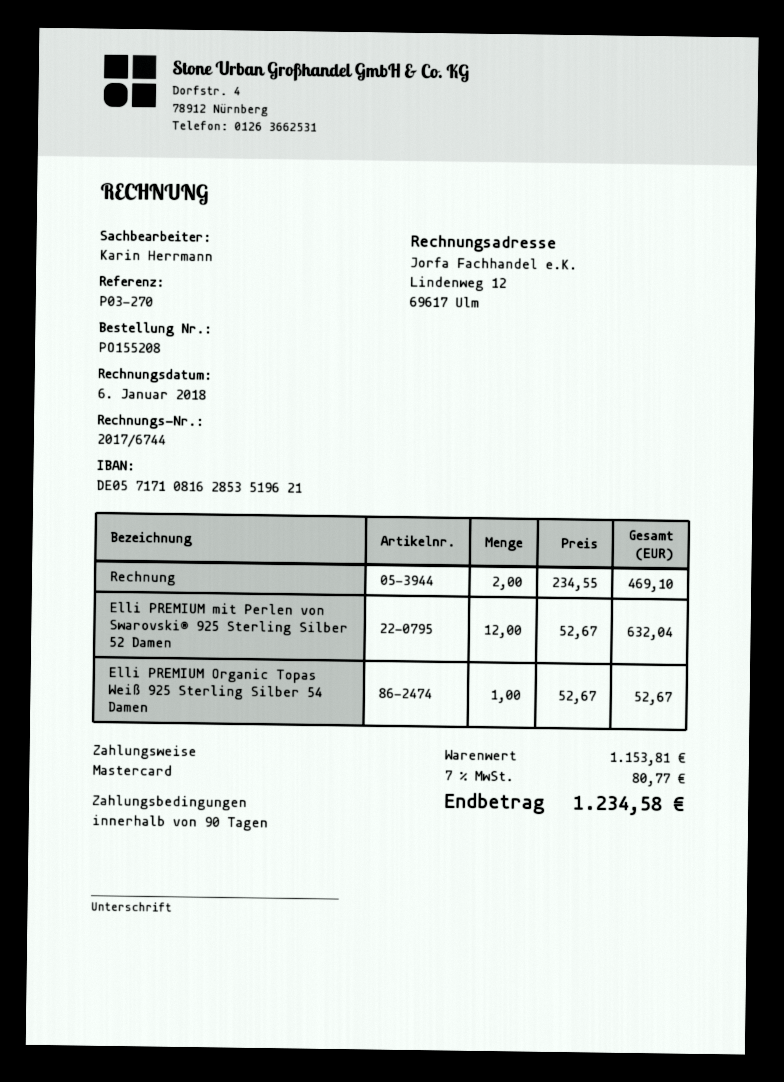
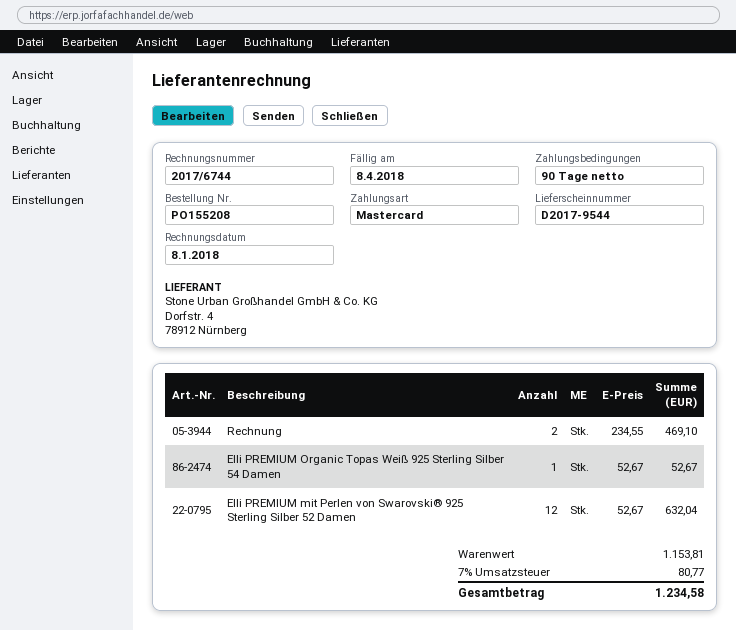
invoice date: 2018-01-06 -> 2018-01-08

